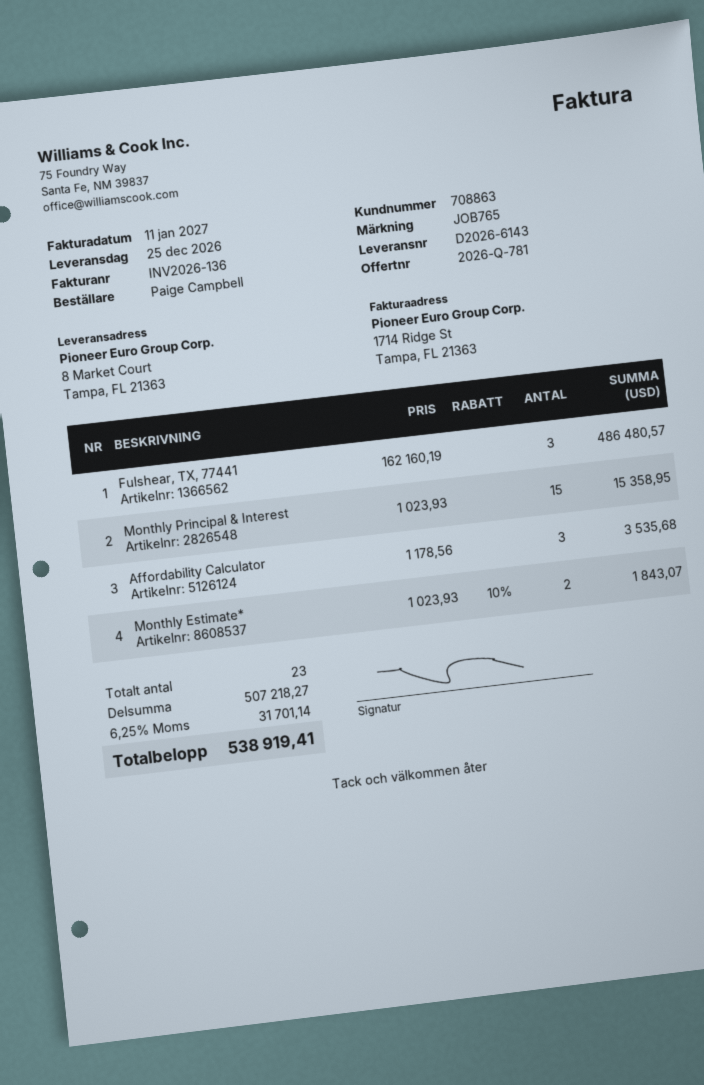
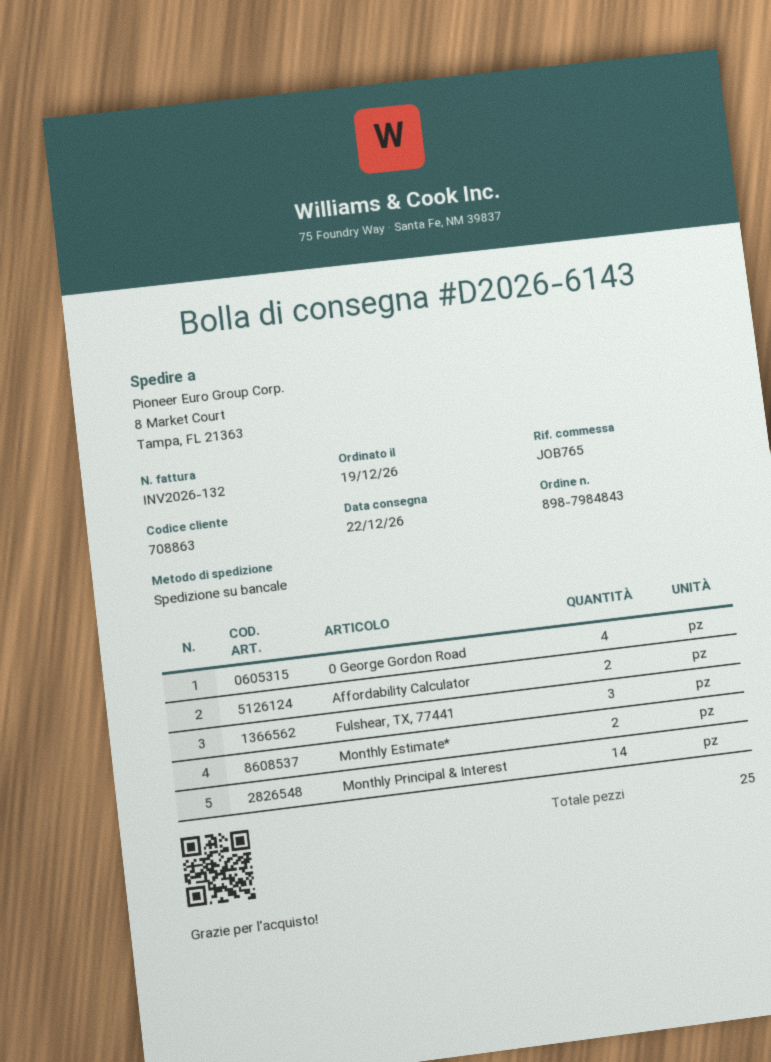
delivery date: 2026-12-25 -> 2026-12-22
invoice number: INV2026-136 -> INV2026-132
Monthly Principal & Interest: 15 -> 14
Affordability Calculator: 3 -> 2
0 George Gordon Road: none -> 4
total quantity: 23 -> 25

